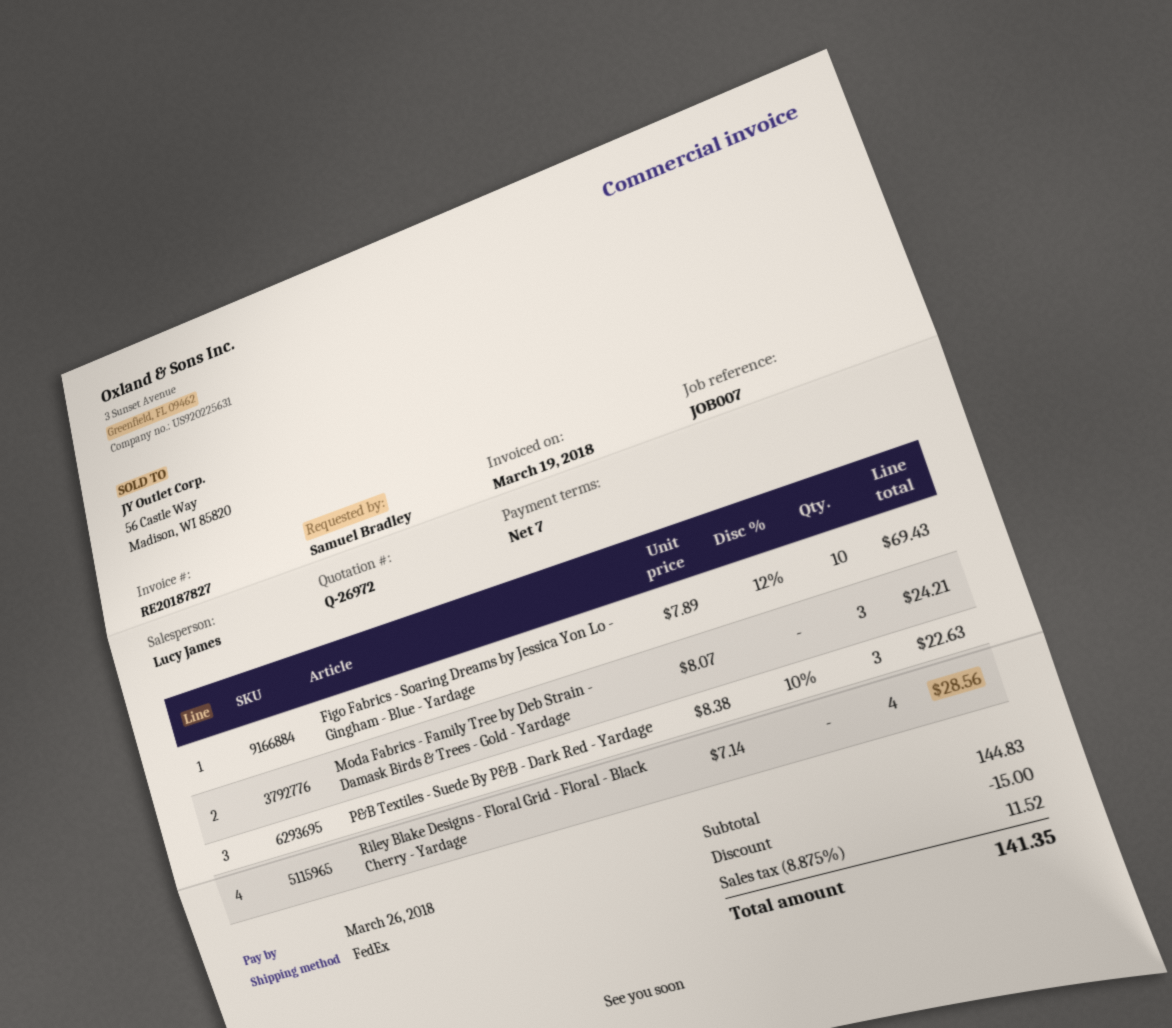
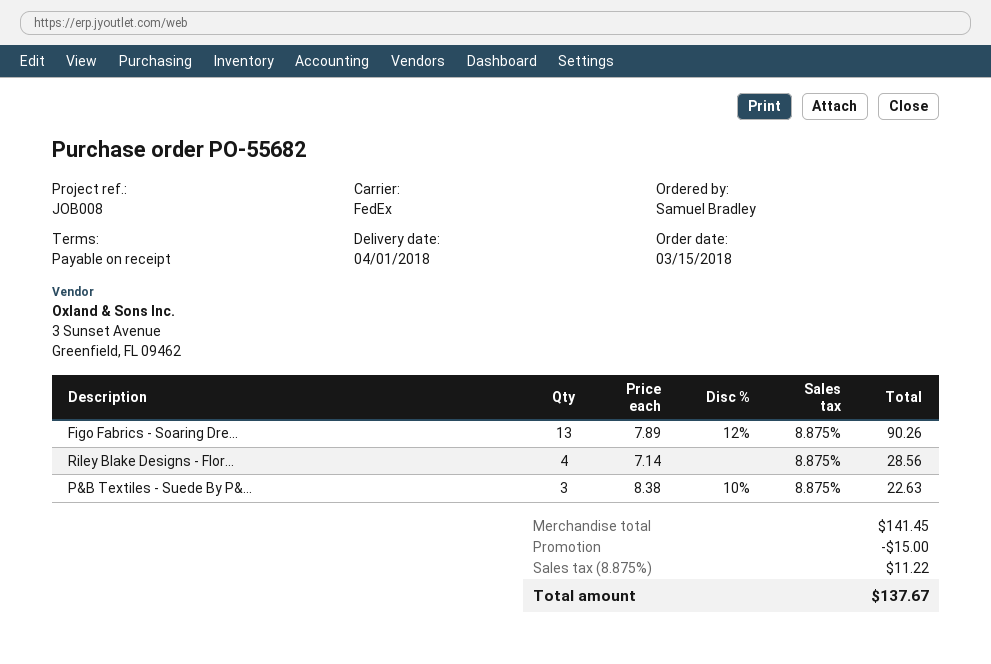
payment terms: 7 days -> on receipt
reference: JOB007 -> JOB008
Figo Fabrics - Soaring Dreams by Jessica Yon Lo - Gingham - Blue - Yardage: 10 x 7.89 - 12% = 69.43 -> 13 x 7.89 - 12% = 90.26
Moda Fabrics - Family Tree by Deb Strain - Damask Birds & Trees - Gold - Yardage: 3 x 8.07 = 24.21 -> none
subtotal: 144.83 -> 141.45
tax: 8.875% = 11.52 -> 8.875% = 11.22
total: 141.35 -> 137.67

